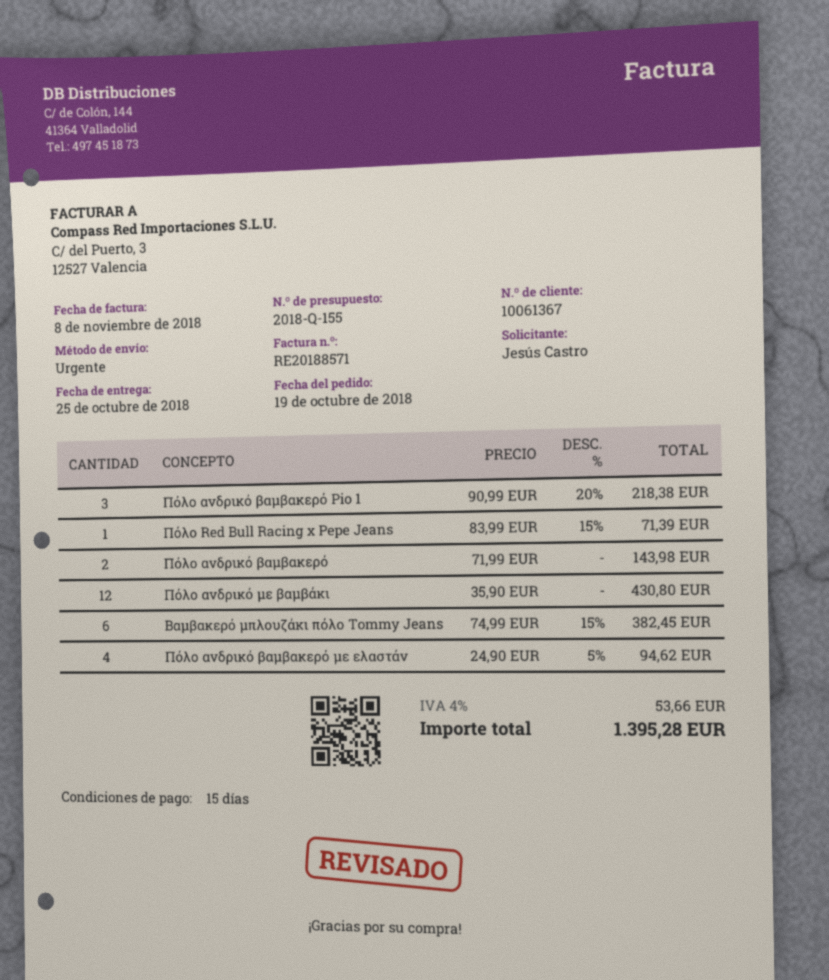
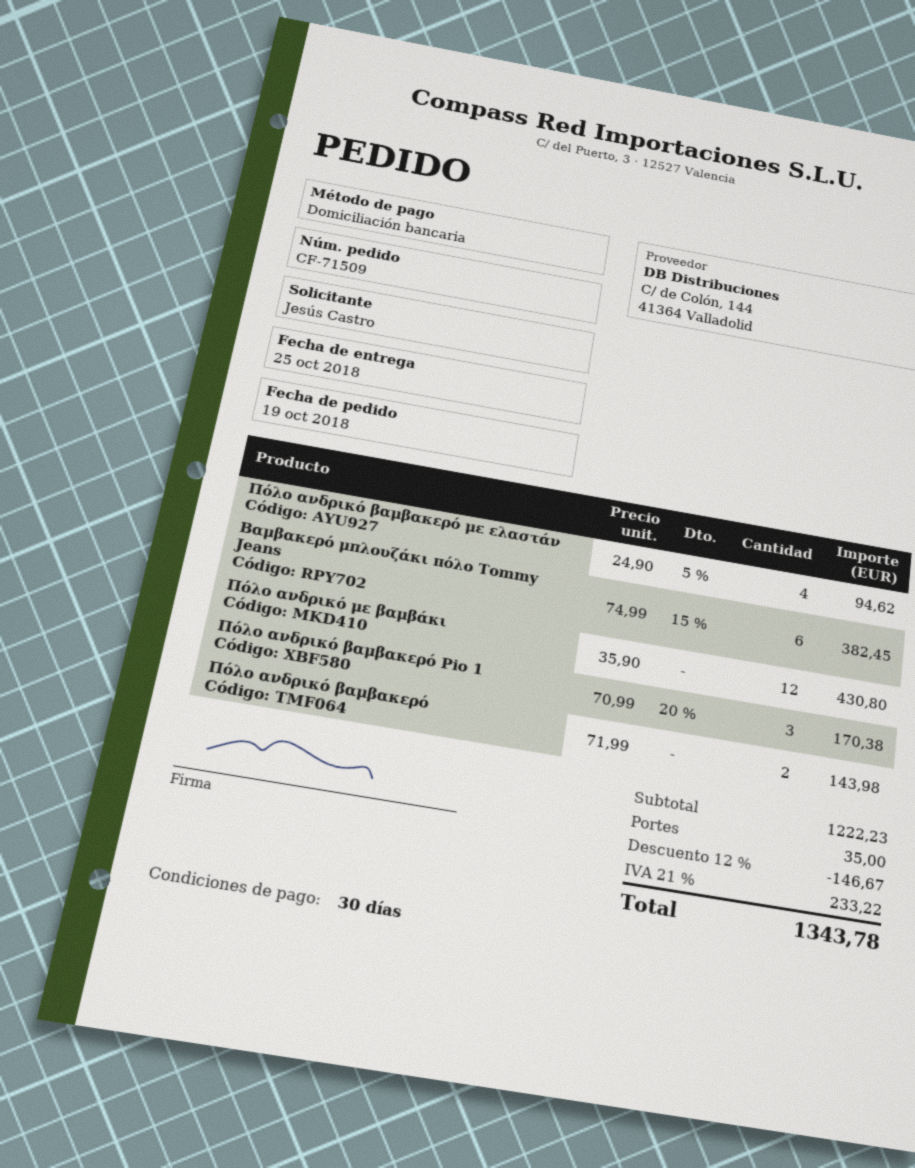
payment terms: 15 days -> 30 days
Πόλο ανδρικό βαμβακερό Pio 1: 3 x 90.99 - 20% = 218.38 -> 3 x 70.99 - 20% = 170.38
Πόλο Red Bull Racing x Pepe Jeans: 1 x 83.99 - 15% = 71.39 -> none
discount: none -> 12% = 146.67
shipping: none -> 35.00
tax: 4% = 53.66 -> 21% = 233.22
total: 1395.28 -> 1343.78

